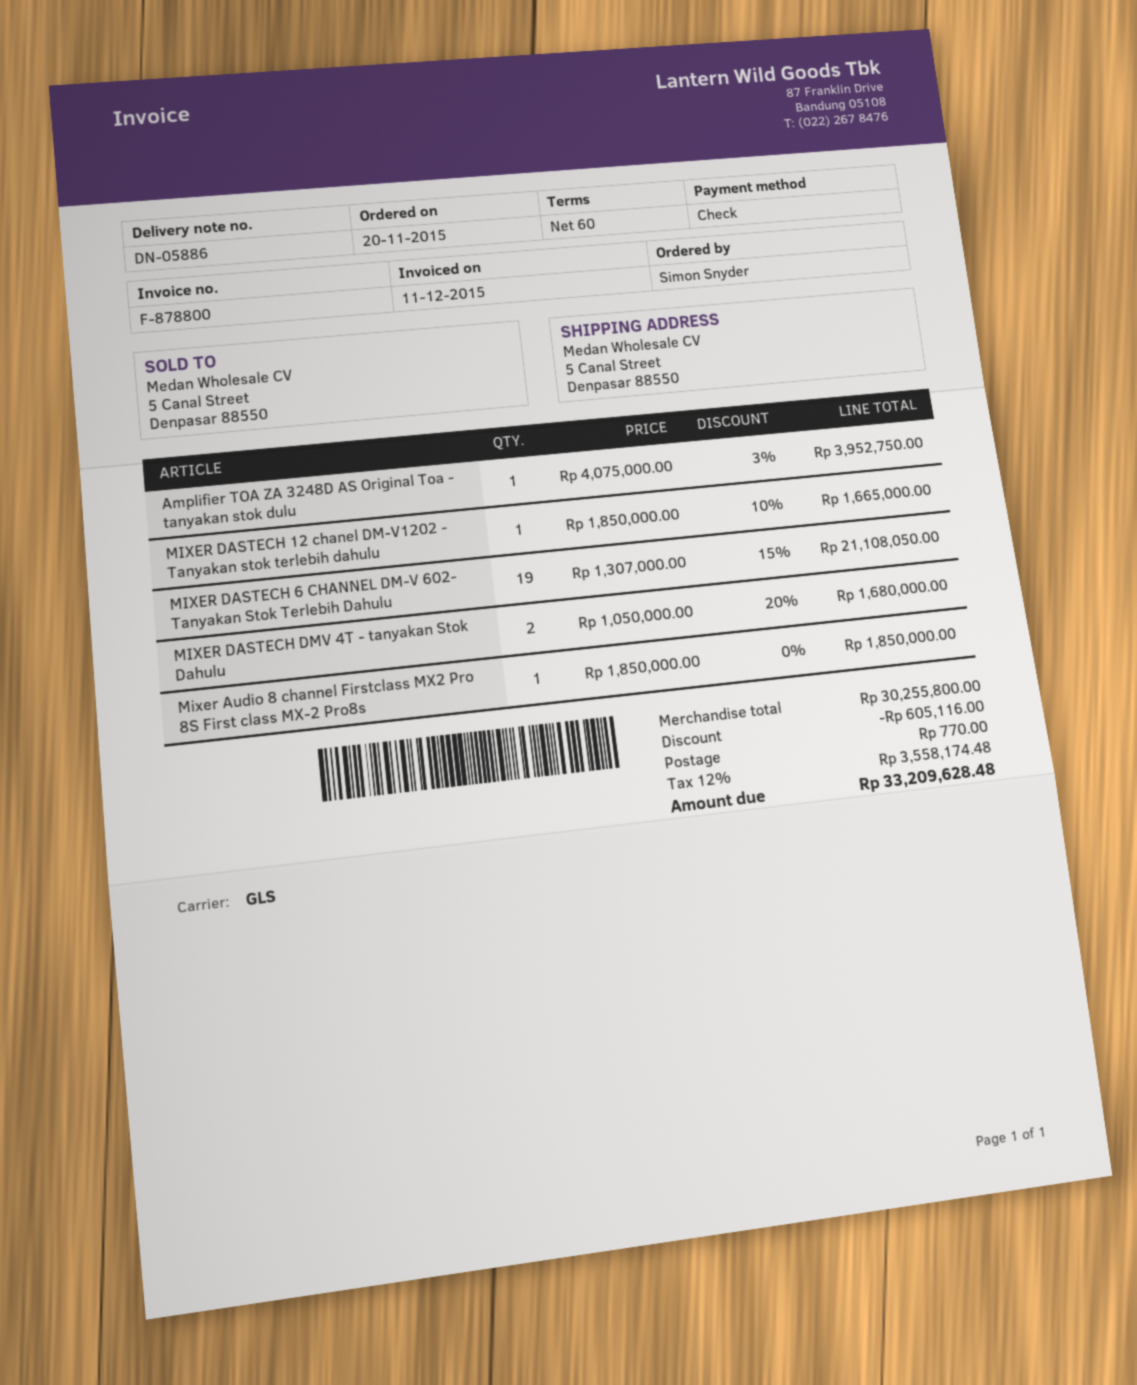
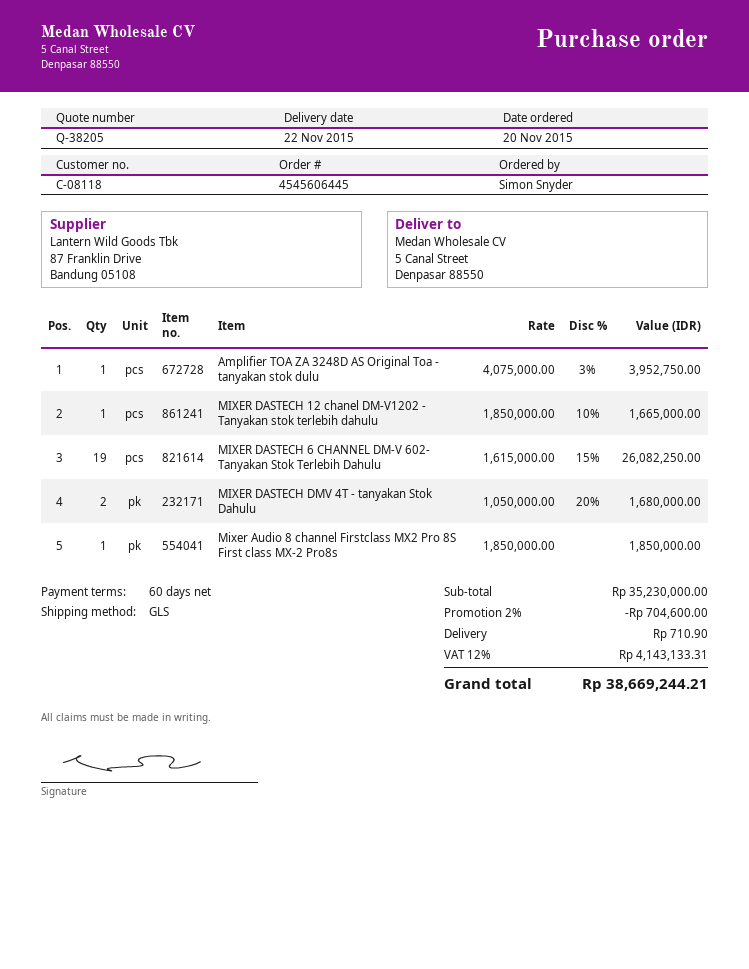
MIXER DASTECH 6 CHANNEL DM-V 602- Tanyakan Stok Terlebih Dahulu: 19 x 1307000.00 - 15% = 21108050.00 -> 19 x 1615000.00 - 15% = 26082250.00
subtotal: 30255800.00 -> 35230000.00
discount: 605116.00 -> 704600.00
shipping: 770.00 -> 710.90
tax: 12% = 3558174.48 -> 12% = 4143133.31
total: 33209628.48 -> 38669244.21

